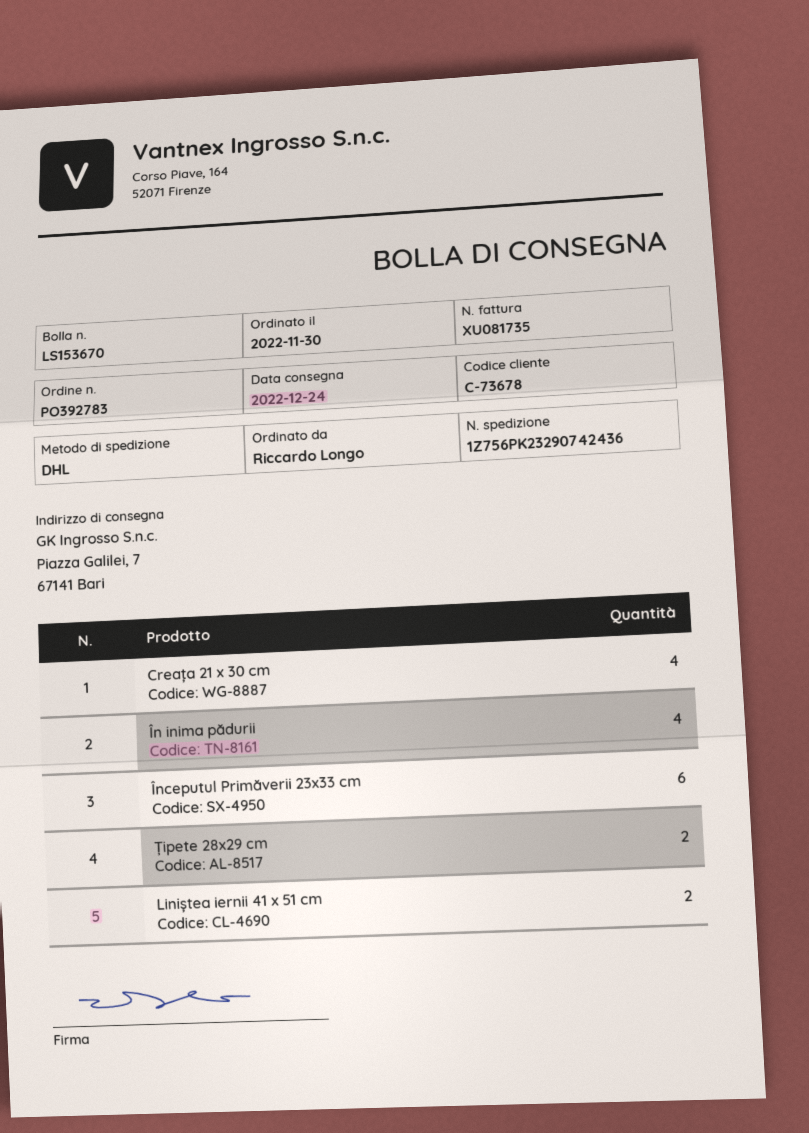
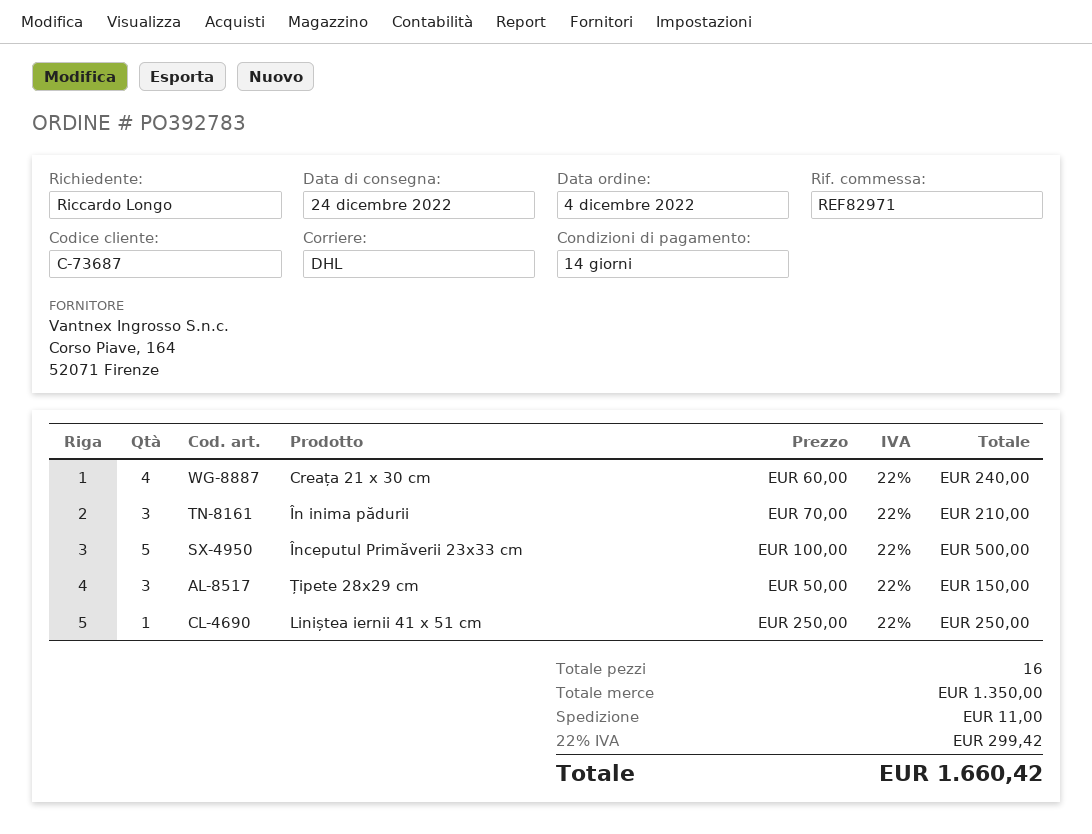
order date: 2022-11-30 -> 2022-12-04
customer number: C-73678 -> C-73687
În inima pădurii: 4 -> 3
Începutul Primăverii 23x33 cm: 6 -> 5
Țipete 28x29 cm: 2 -> 3
Liniștea iernii 41 x 51 cm: 2 -> 1

